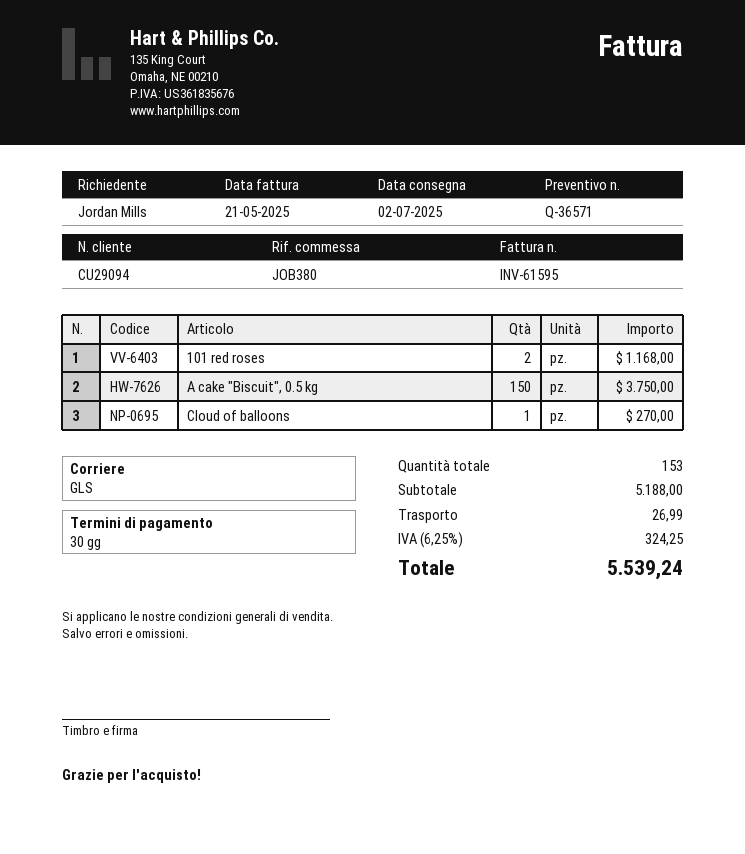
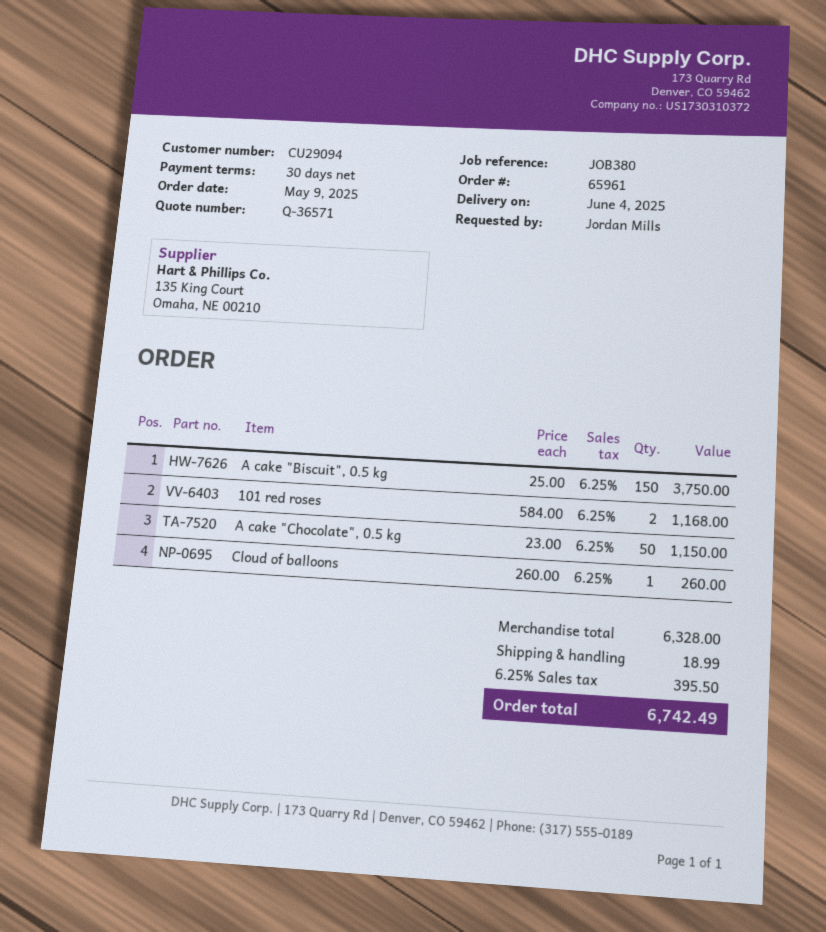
delivery date: 2025-07-02 -> 2025-06-04
Cloud of balloons: 1 for 270.00 -> 1 for 260.00
A cake "Chocolate", 0.5 kg: none -> 50 for 1150.00
subtotal: 5188.00 -> 6328.00
shipping: 26.99 -> 18.99
tax: 6.25% = 324.25 -> 6.25% = 395.50
total: 5539.24 -> 6742.49

